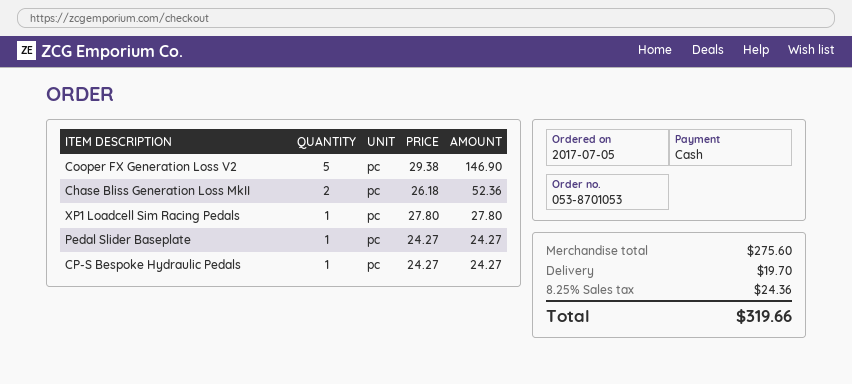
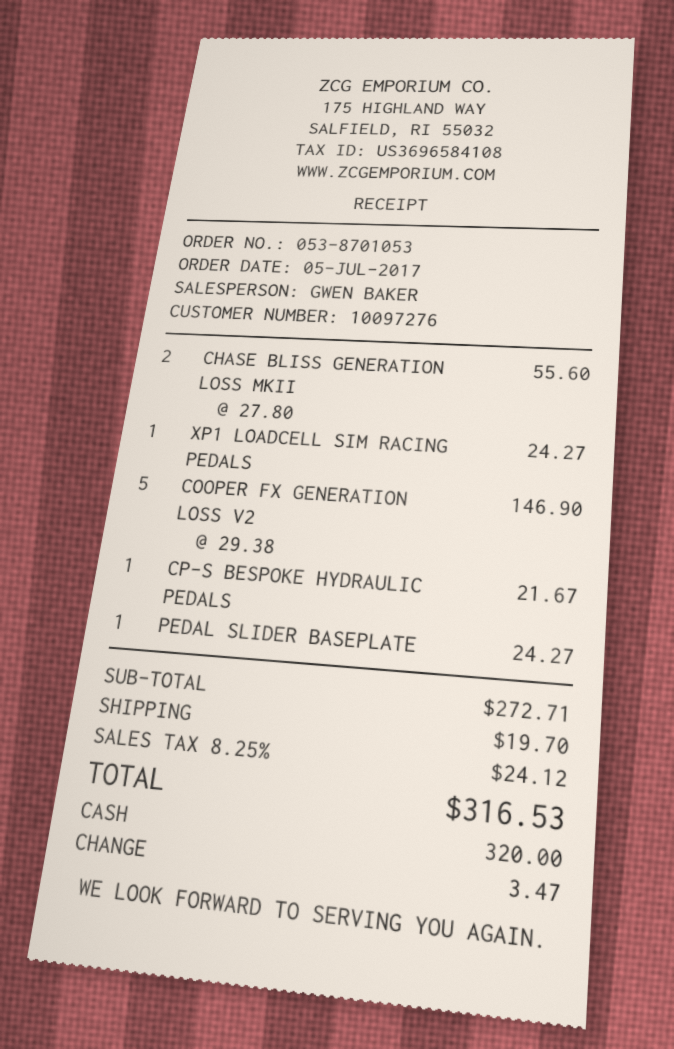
Chase Bliss Generation Loss MkII: 2 x 26.18 = 52.36 -> 2 x 27.80 = 55.60
XP1 Loadcell Sim Racing Pedals: 1 x 27.80 = 27.80 -> 1 x 24.27 = 24.27
CP-S Bespoke Hydraulic Pedals: 1 x 24.27 = 24.27 -> 1 x 21.67 = 21.67
subtotal: 275.60 -> 272.71
tax: 8.25% = 24.36 -> 8.25% = 24.12
total: 319.66 -> 316.53

